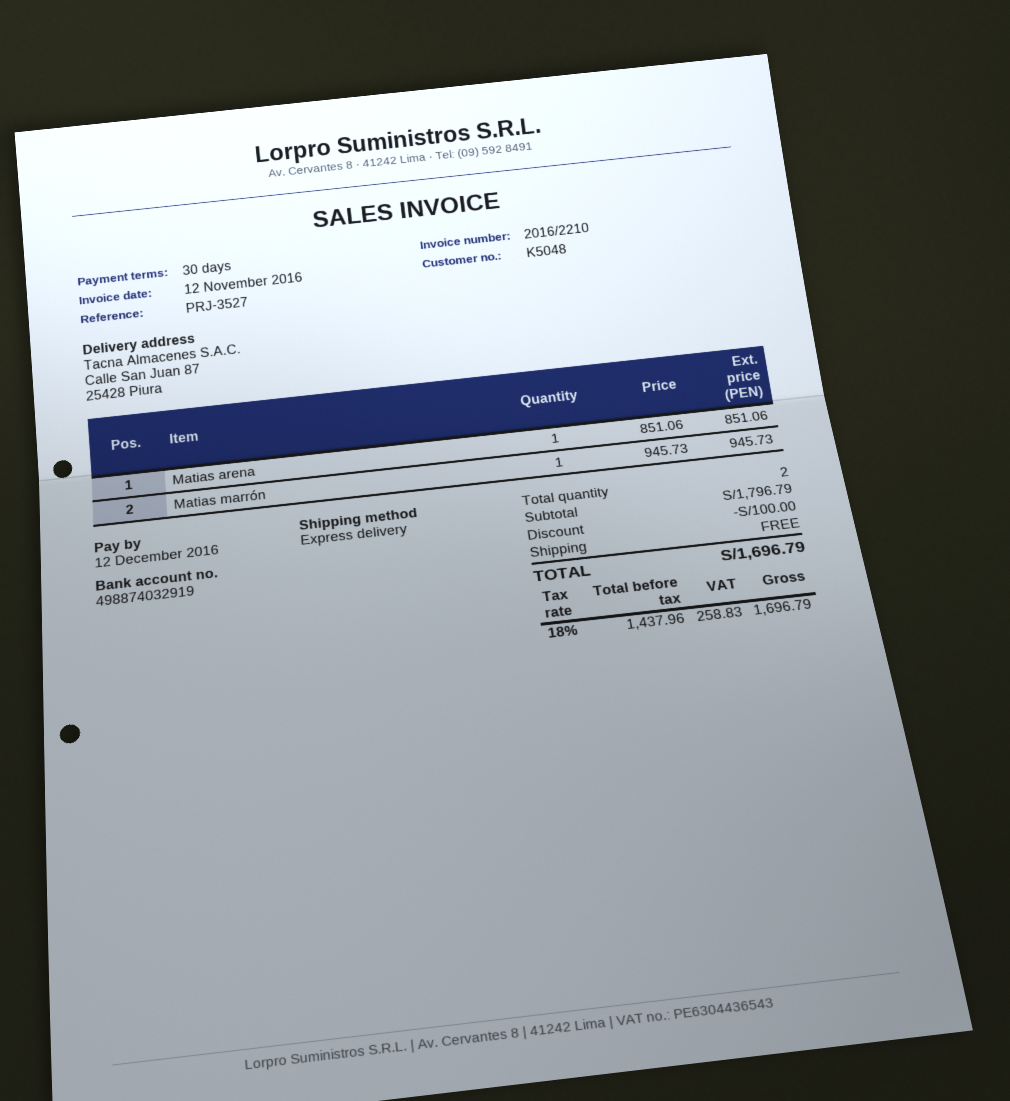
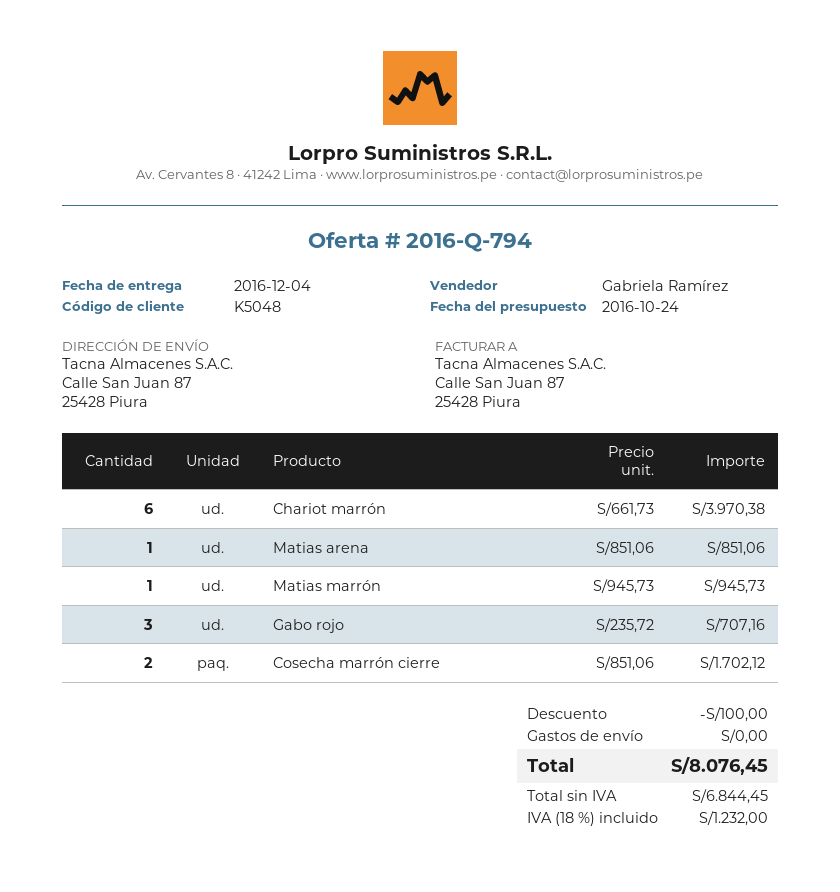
Chariot marrón: none -> 6 x 661.73 = 3970.38
Gabo rojo: none -> 3 x 235.72 = 707.16
Cosecha marrón cierre: none -> 2 x 851.06 = 1702.12
net: 1437.96 -> 6844.45
tax: 18% = 258.83 -> 18% = 1232.00
total: 1696.79 -> 8076.45

